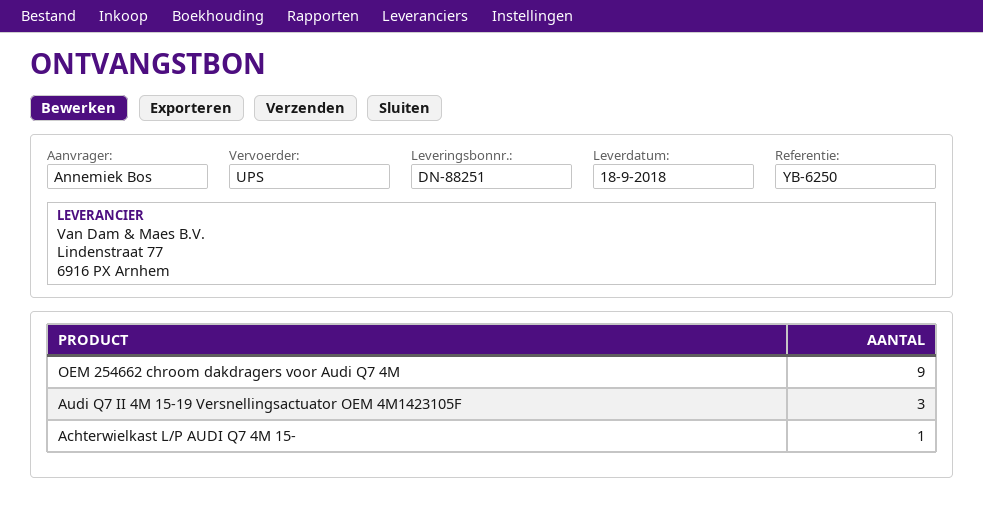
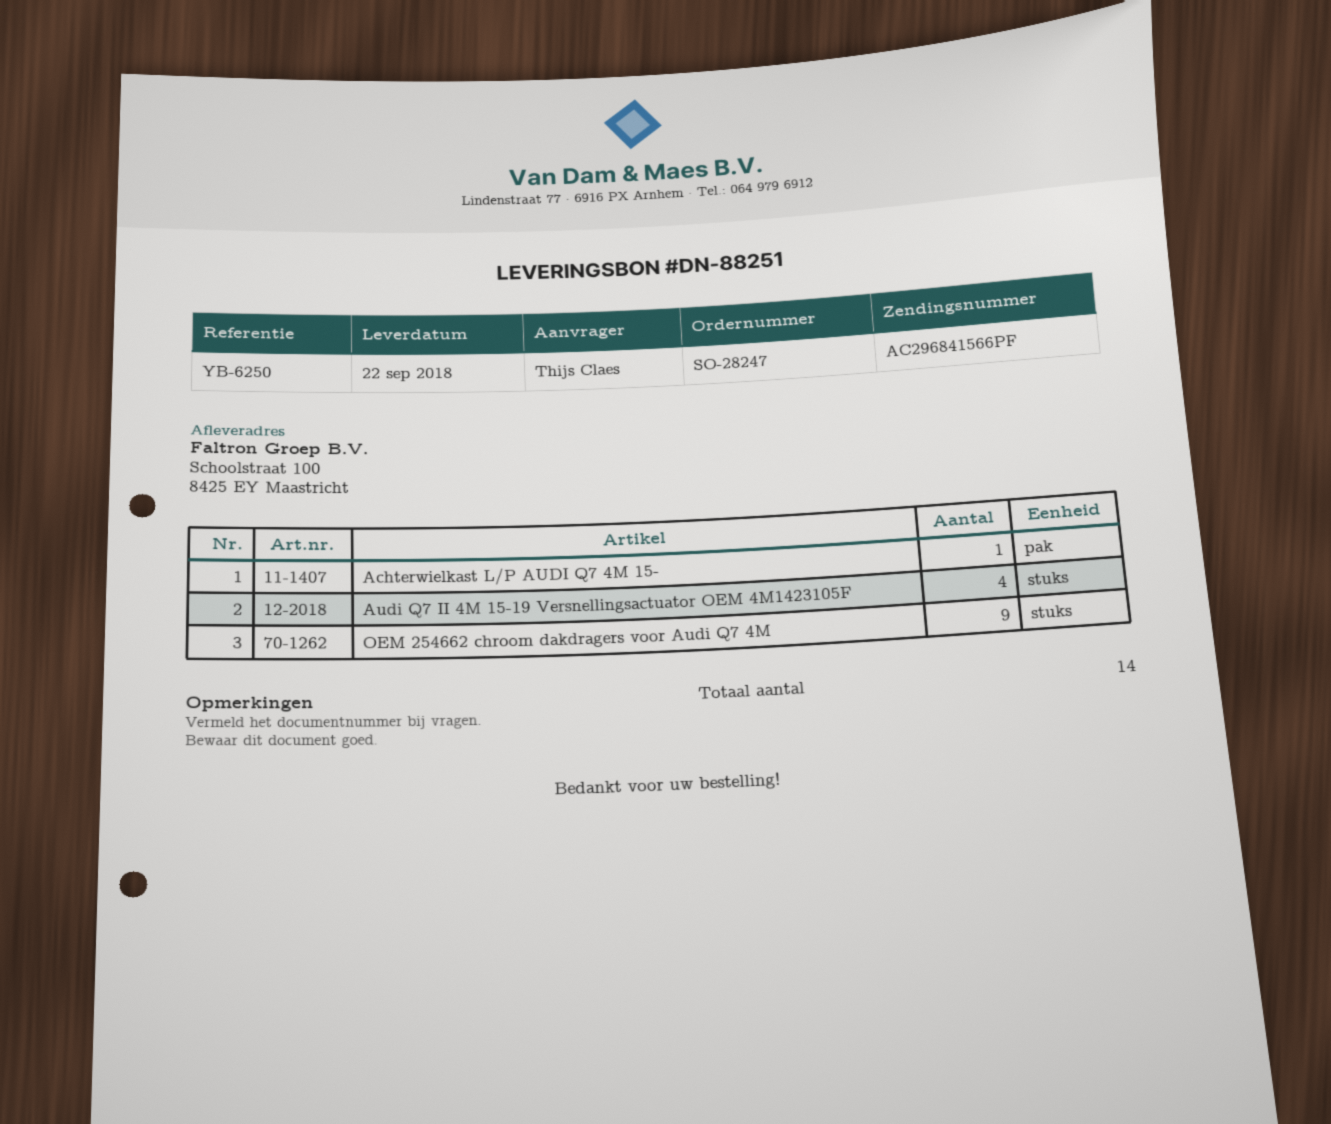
delivery date: 2018-09-18 -> 2018-09-22
ordered by: Annemiek Bos -> Thijs Claes
Audi Q7 II 4M 15-19 Versnellingsactuator OEM 4M1423105F: 3 -> 4

